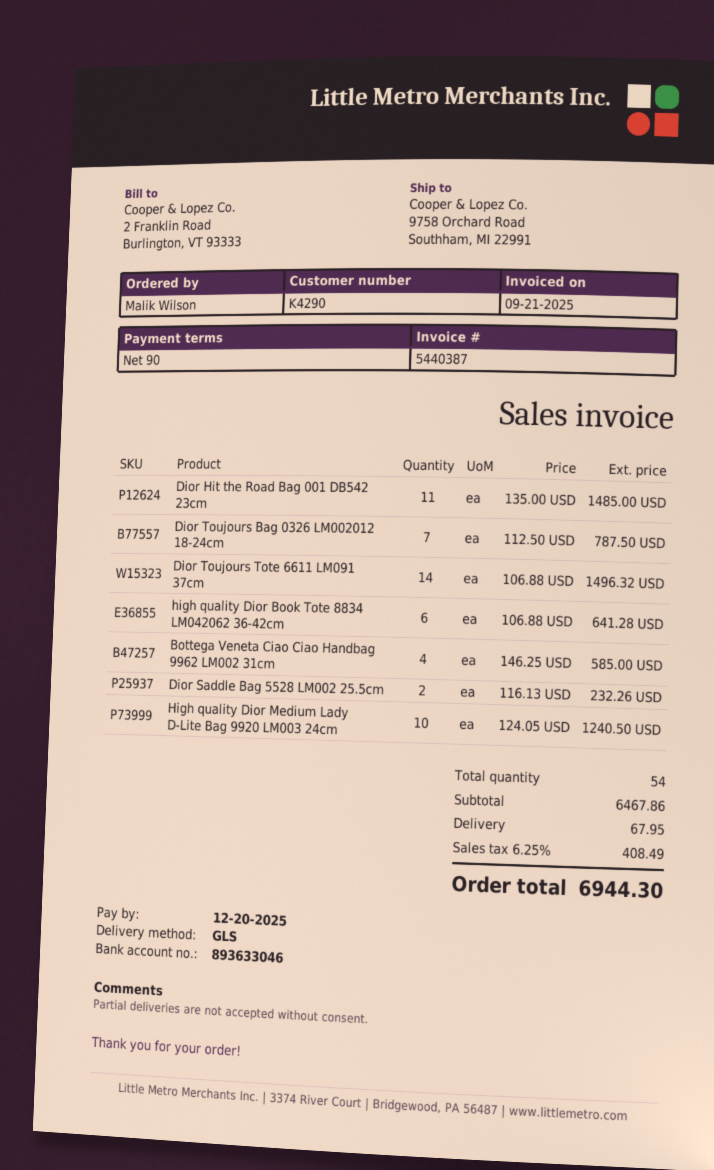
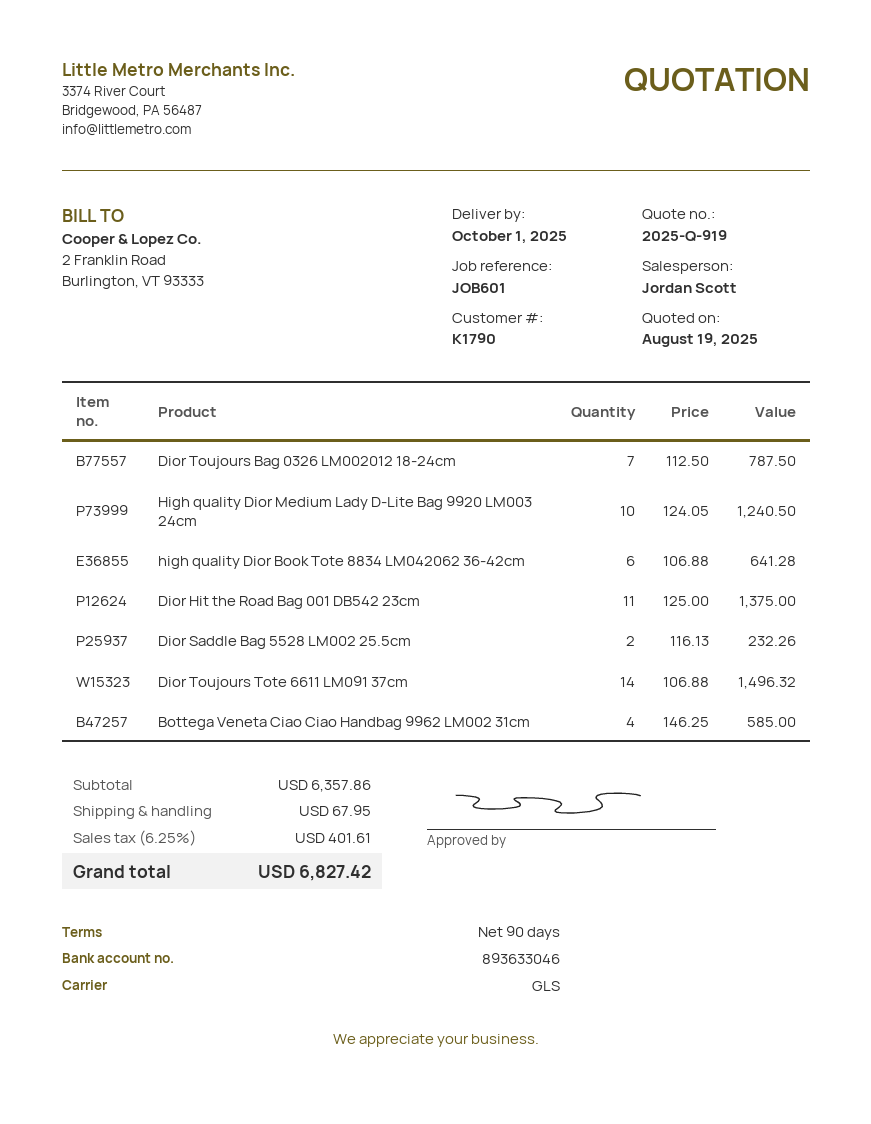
customer number: K4290 -> K1790
Dior Hit the Road Bag 001 DB542 23cm: 11 x 135.00 = 1485.00 -> 11 x 125.00 = 1375.00
subtotal: 6467.86 -> 6357.86
tax: 6.25% = 408.49 -> 6.25% = 401.61
total: 6944.30 -> 6827.42

